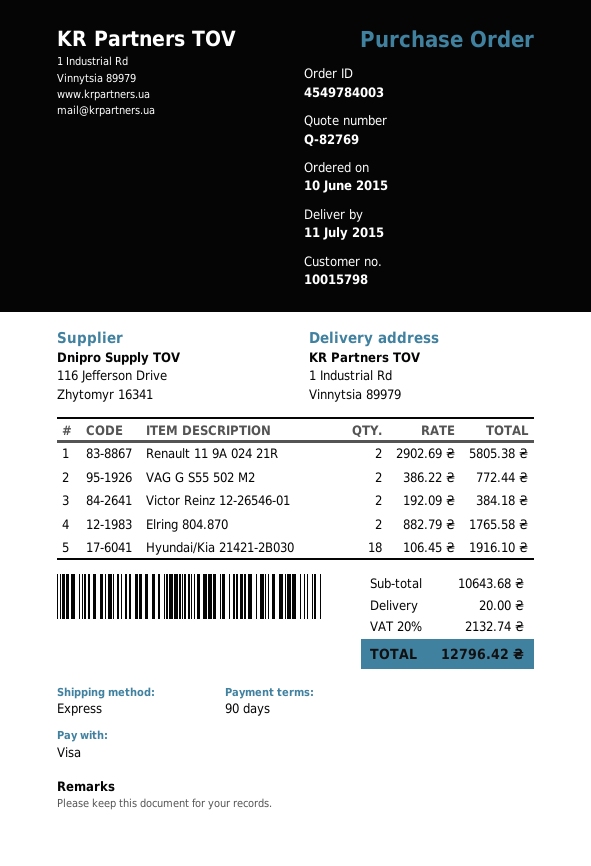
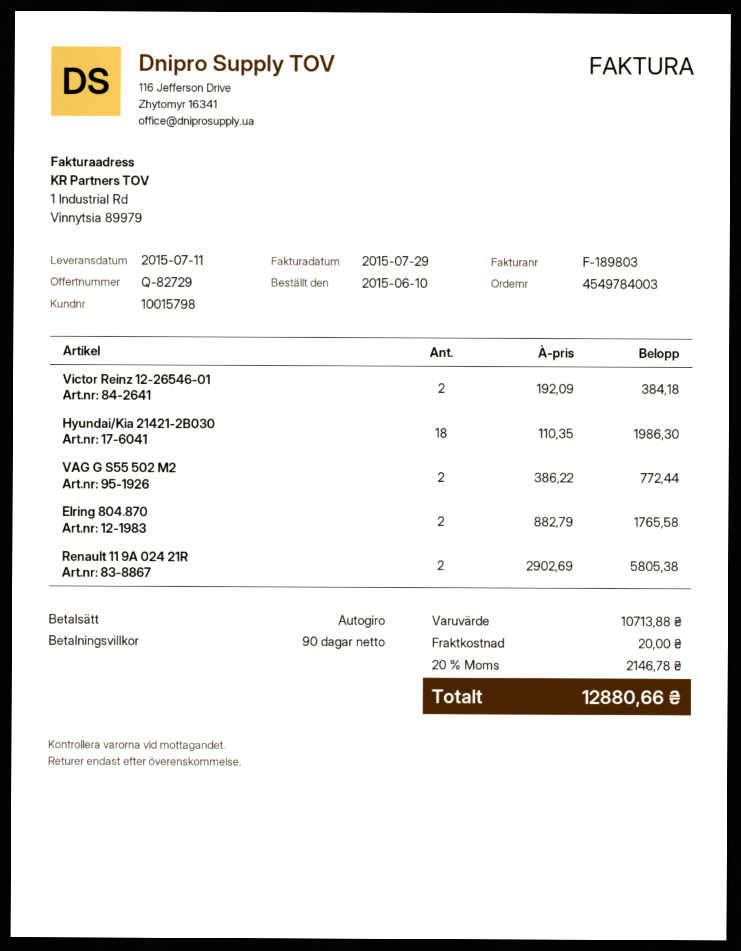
quote number: Q-82769 -> Q-82729
payment method: Visa -> direct debit
Hyundai/Kia 21421-2B030: 18 x 106.45 = 1916.10 -> 18 x 110.35 = 1986.30
subtotal: 10643.68 -> 10713.88
tax: 20% = 2132.74 -> 20% = 2146.78
total: 12796.42 -> 12880.66

